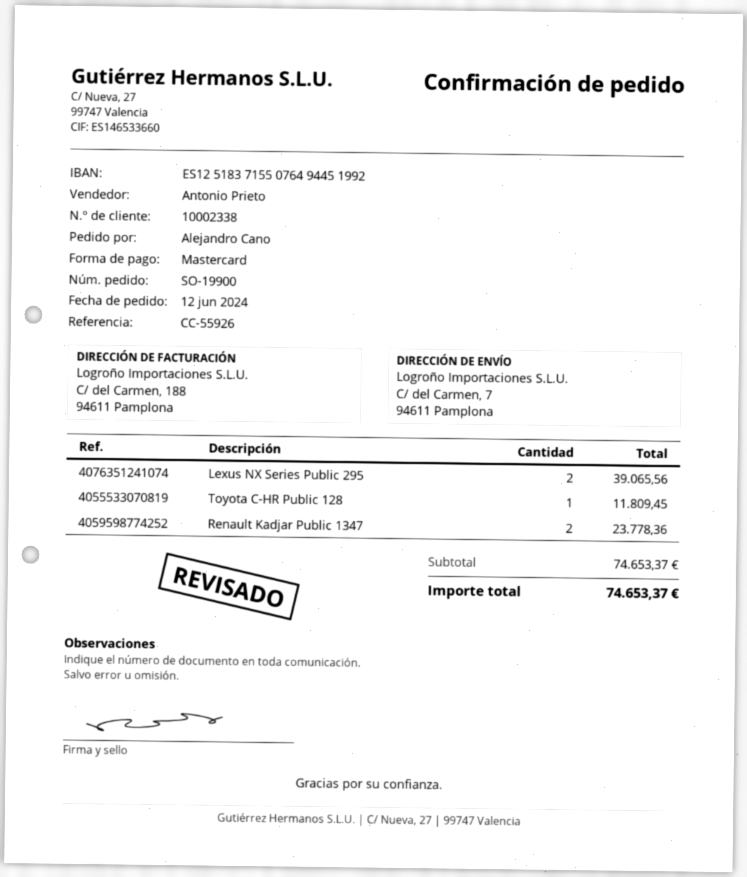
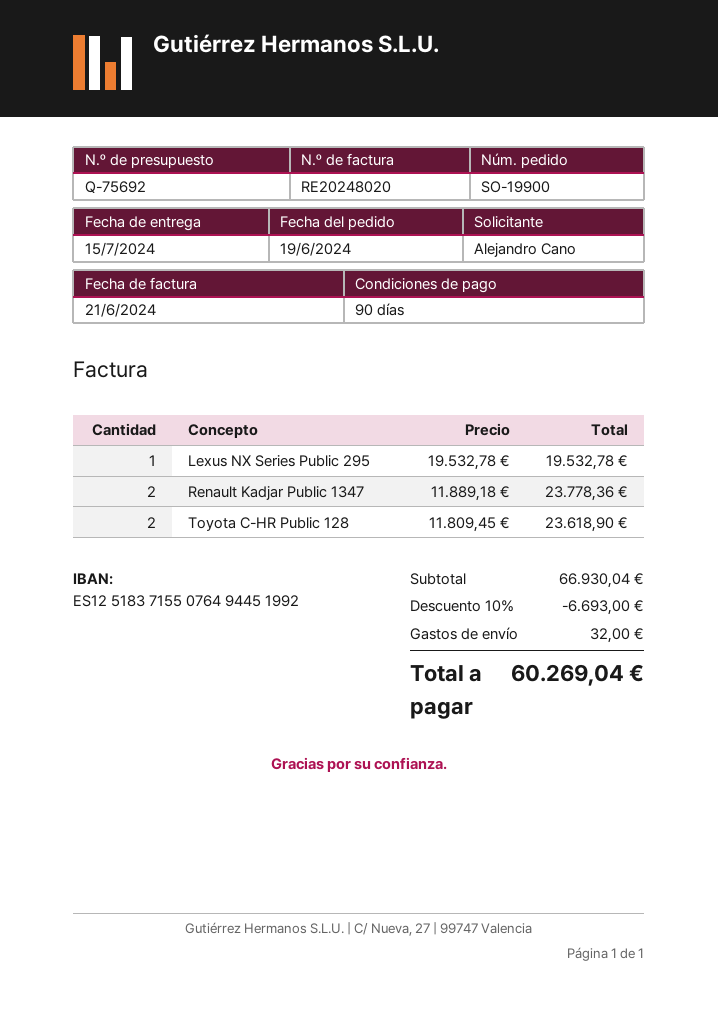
order date: 2024-06-12 -> 2024-06-19
Lexus NX Series Public 295: 2 for 39065.56 -> 1 for 19532.78
Toyota C-HR Public 128: 1 for 11809.45 -> 2 for 23618.90
subtotal: 74653.37 -> 66930.04
discount: none -> 10% = 6693.00
shipping: none -> 32.00
total: 74653.37 -> 60269.04

